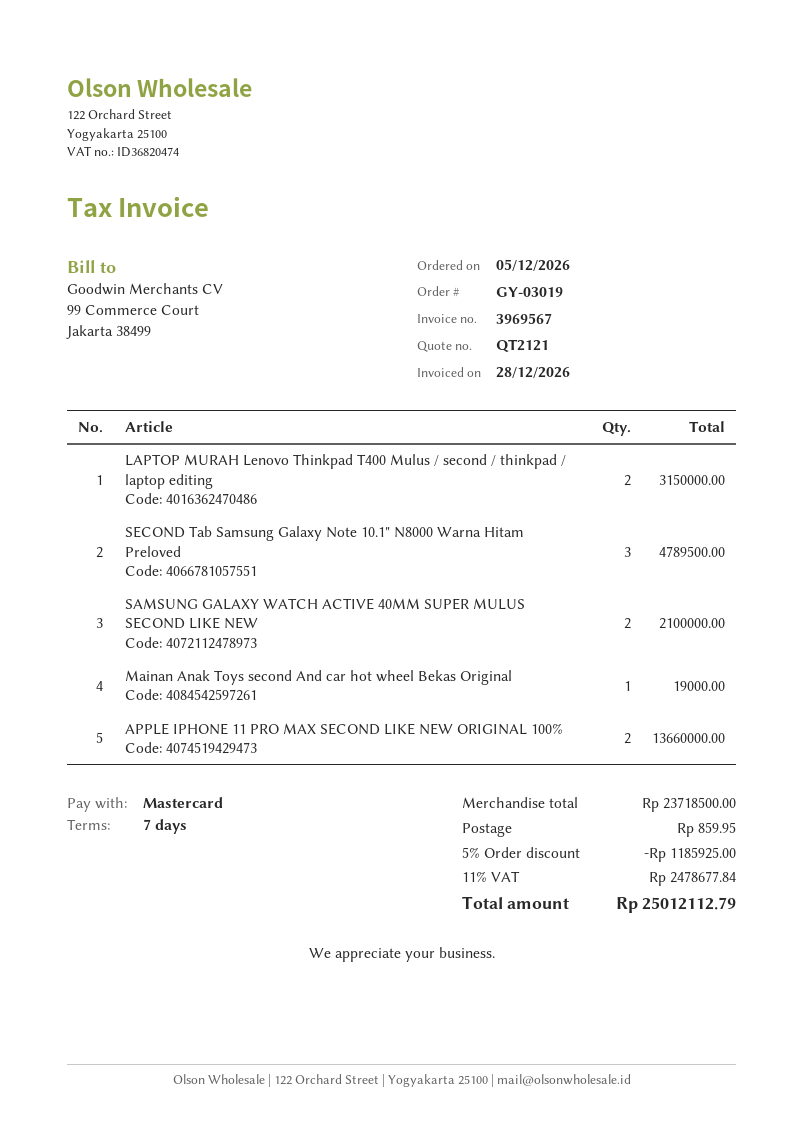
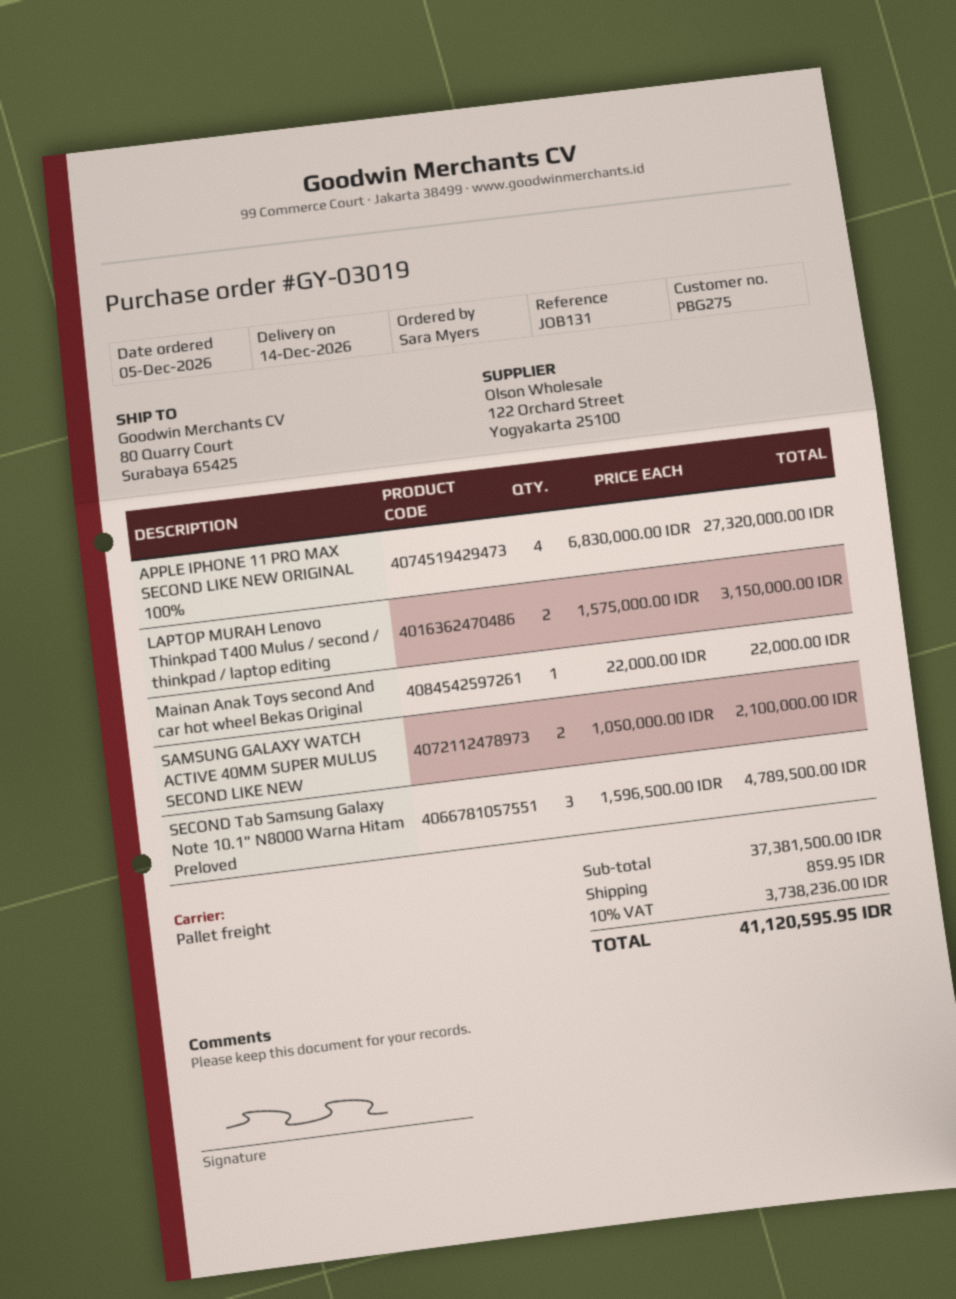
Mainan Anak Toys second And car hot wheel Bekas Original: 1 for 19000.00 -> 1 for 22000.00
APPLE IPHONE 11 PRO MAX SECOND LIKE NEW ORIGINAL 100%: 2 for 13660000.00 -> 4 for 27320000.00
subtotal: 23718500.00 -> 37381500.00
discount: 5% = 1185925.00 -> none
tax: 11% = 2478677.84 -> 10% = 3738236.00
total: 25012112.79 -> 41120595.95

